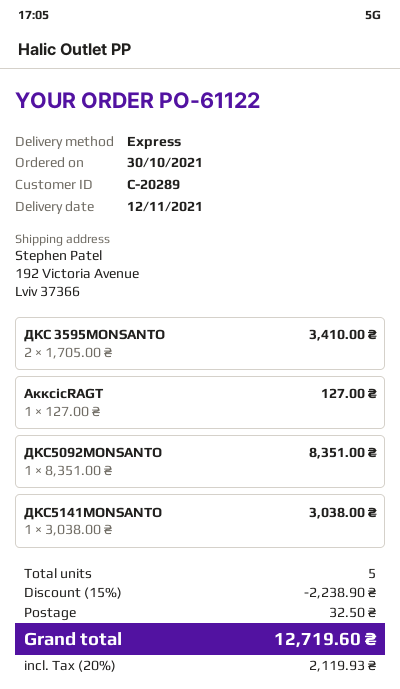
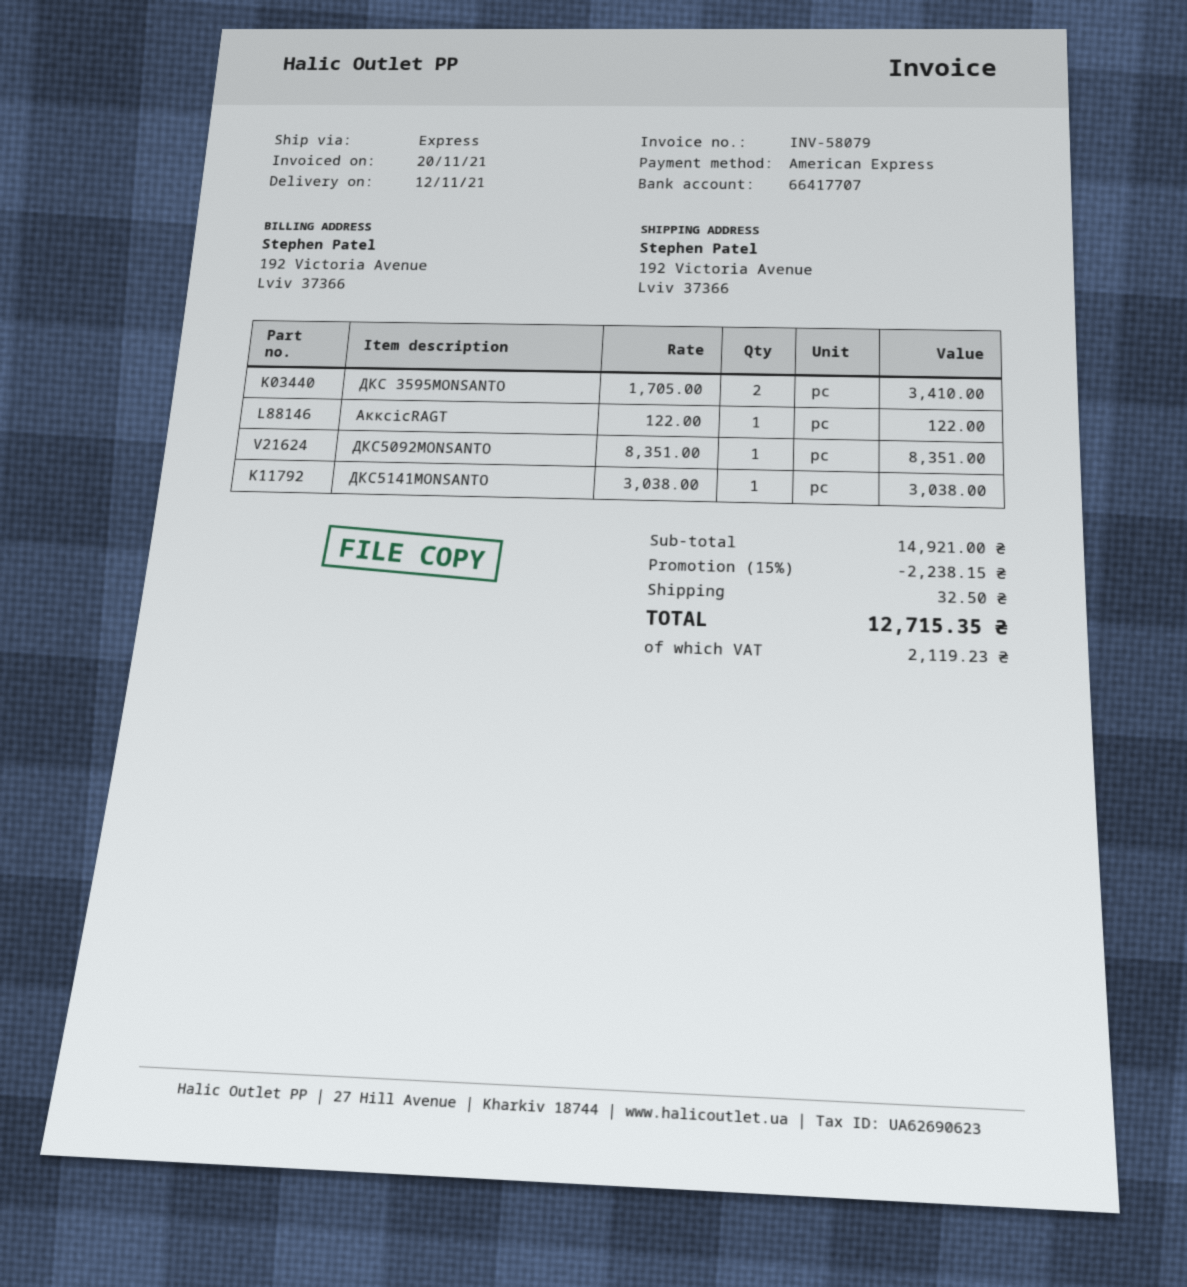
АкксісRAGT: 1 x 127.00 = 127.00 -> 1 x 122.00 = 122.00
discount: 15% = 2238.90 -> 15% = 2238.15
tax: 2119.93 -> 2119.23
total: 12719.60 -> 12715.35

